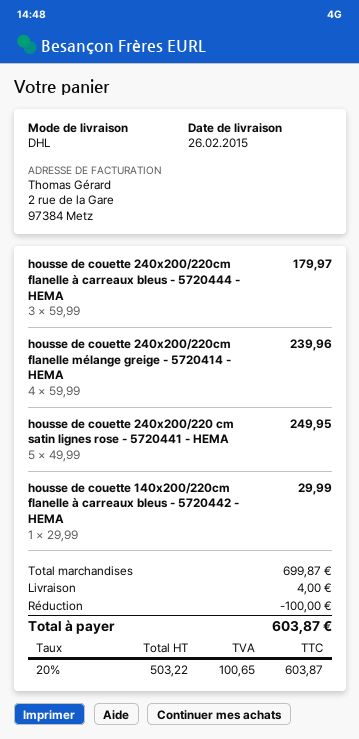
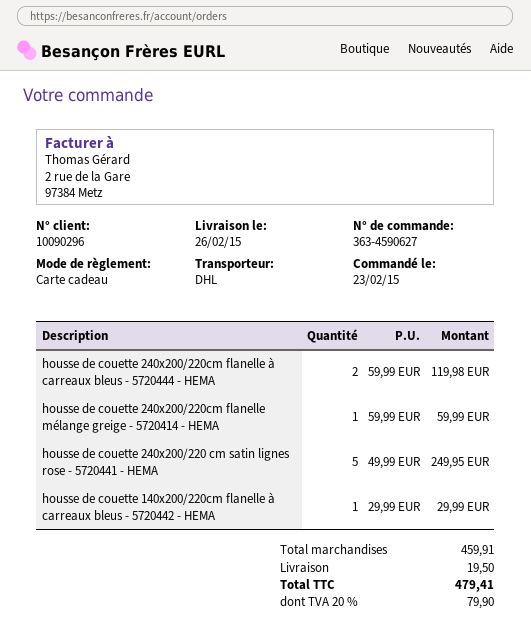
housse de couette 240x200/220cm flanelle à carreaux bleus - 5720444 - HEMA: 3 x 59.99 = 179.97 -> 2 x 59.99 = 119.98
housse de couette 240x200/220cm flanelle mélange greige - 5720414 - HEMA: 4 x 59.99 = 239.96 -> 1 x 59.99 = 59.99
subtotal: 699.87 -> 459.91
discount: 100.00 -> none
shipping: 4.00 -> 19.50
tax: 20% = 100.65 -> 20% = 79.90
total: 603.87 -> 479.41

